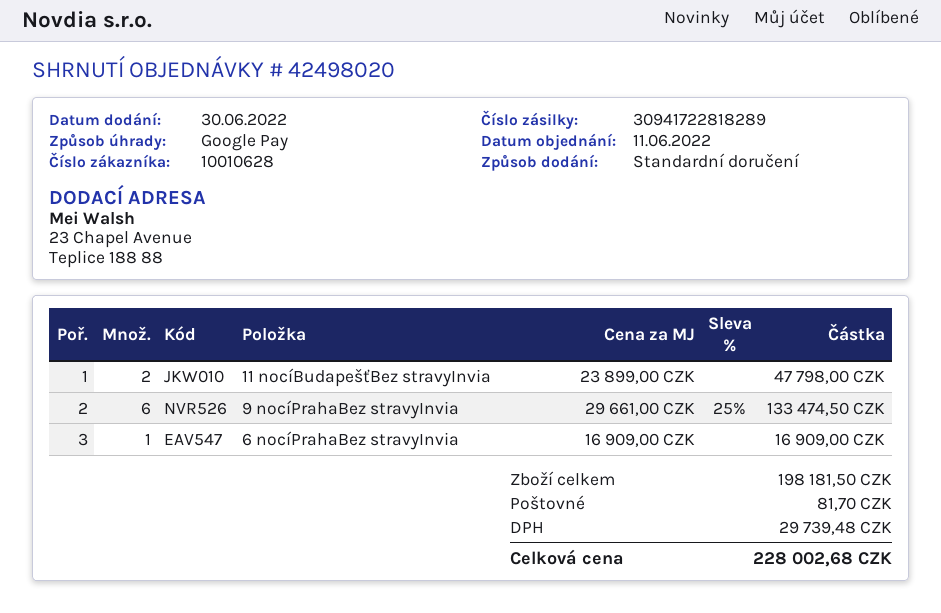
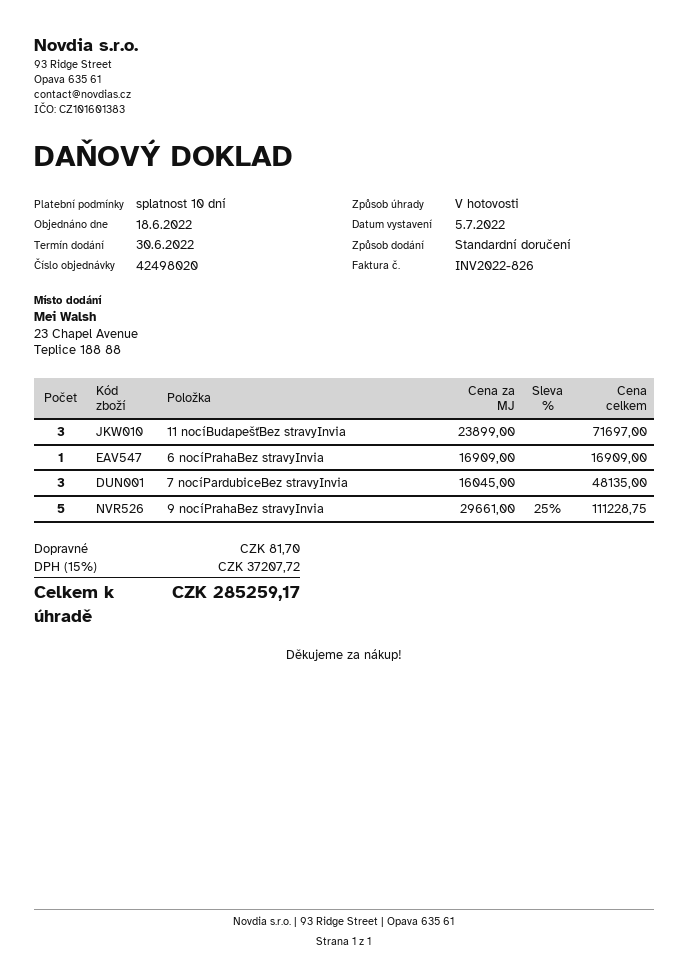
order date: 2022-06-11 -> 2022-06-18
payment method: Google Pay -> cash
11 nocíBudapešťBez stravyInvia: 2 x 23899.00 = 47798.00 -> 3 x 23899.00 = 71697.00
9 nocíPrahaBez stravyInvia: 6 x 29661.00 - 25% = 133474.50 -> 5 x 29661.00 - 25% = 111228.75
7 nocíPardubiceBez stravyInvia: none -> 3 x 16045.00 = 48135.00
tax: 29739.48 -> 37207.72
total: 228002.68 -> 285259.17

